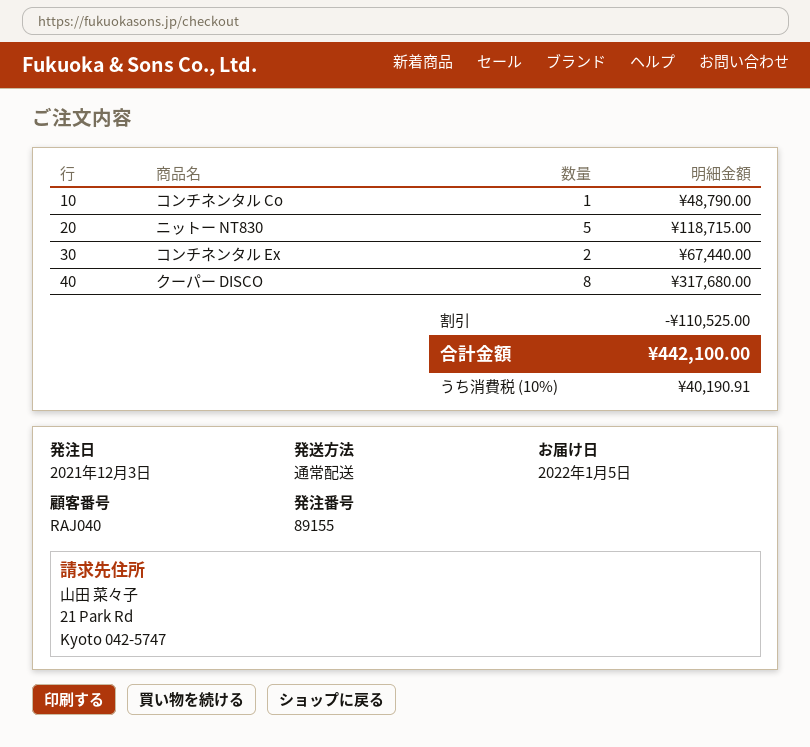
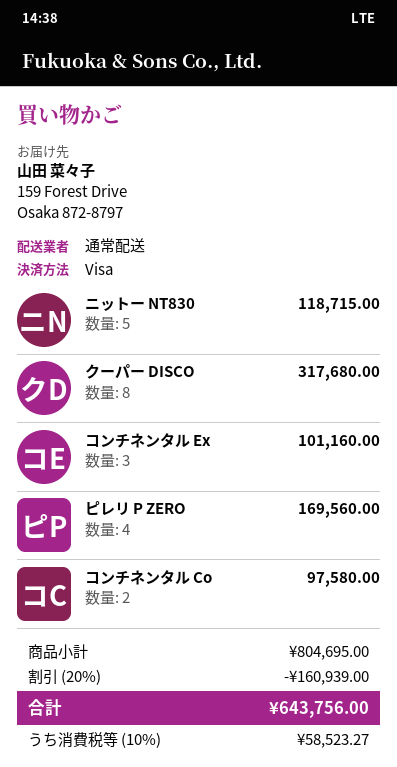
コンチネンタル Co: 1 for 48790.00 -> 2 for 97580.00
コンチネンタル Ex: 2 for 67440.00 -> 3 for 101160.00
ピレリ P ZERO: none -> 4 for 169560.00
discount: 110525.00 -> 160939.00
tax: 10% = 40190.91 -> 10% = 58523.27
total: 442100.00 -> 643756.00

